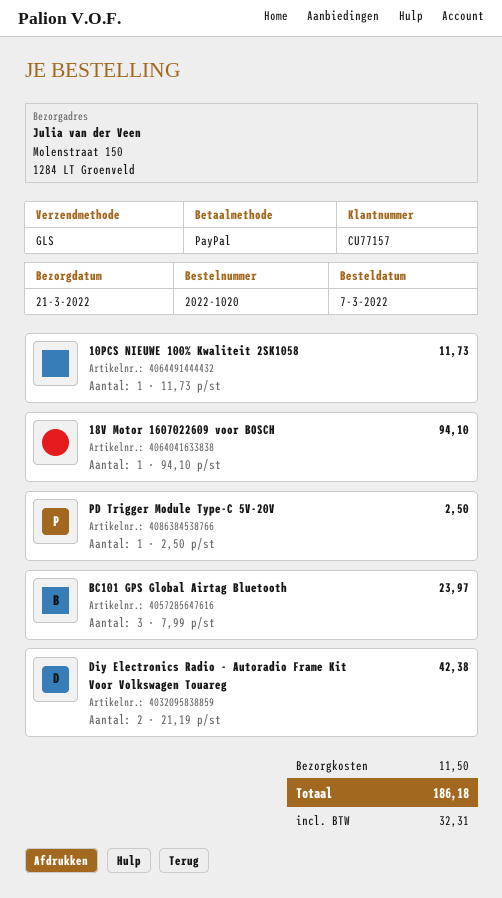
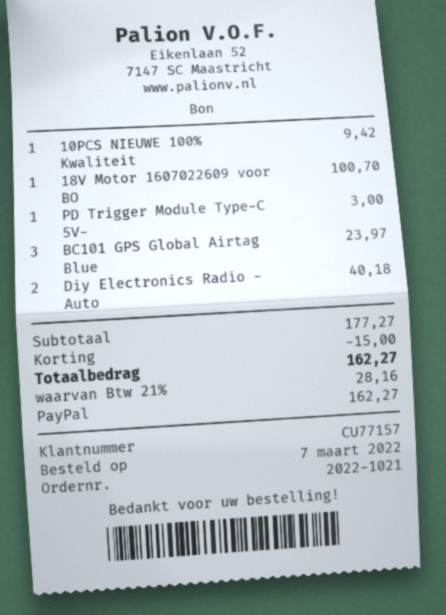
order number: 2022-1020 -> 2022-1021
10PCS NIEUWE 100% Kwaliteit 2SK1058: 1 for 11.73 -> 1 for 9.42
18V Motor 1607022609 voor BOSCH: 1 for 94.10 -> 1 for 100.70
PD Trigger Module Type-C 5V-20V: 1 for 2.50 -> 1 for 3.00
Diy Electronics Radio - Autoradio Frame Kit Voor Volkswagen Touareg: 2 for 42.38 -> 2 for 40.18
discount: none -> 15.00
shipping: 11.50 -> none
tax: 32.31 -> 28.16
total: 186.18 -> 162.27

